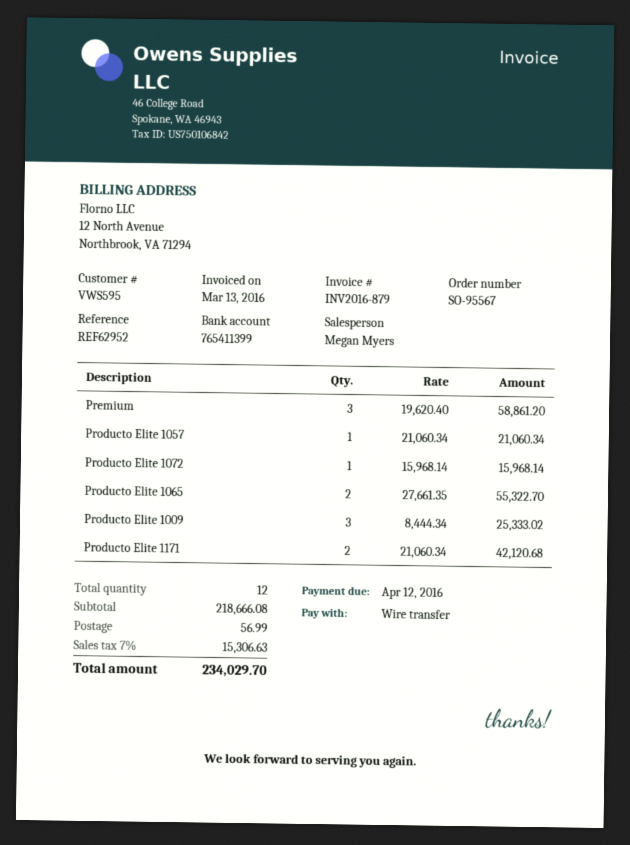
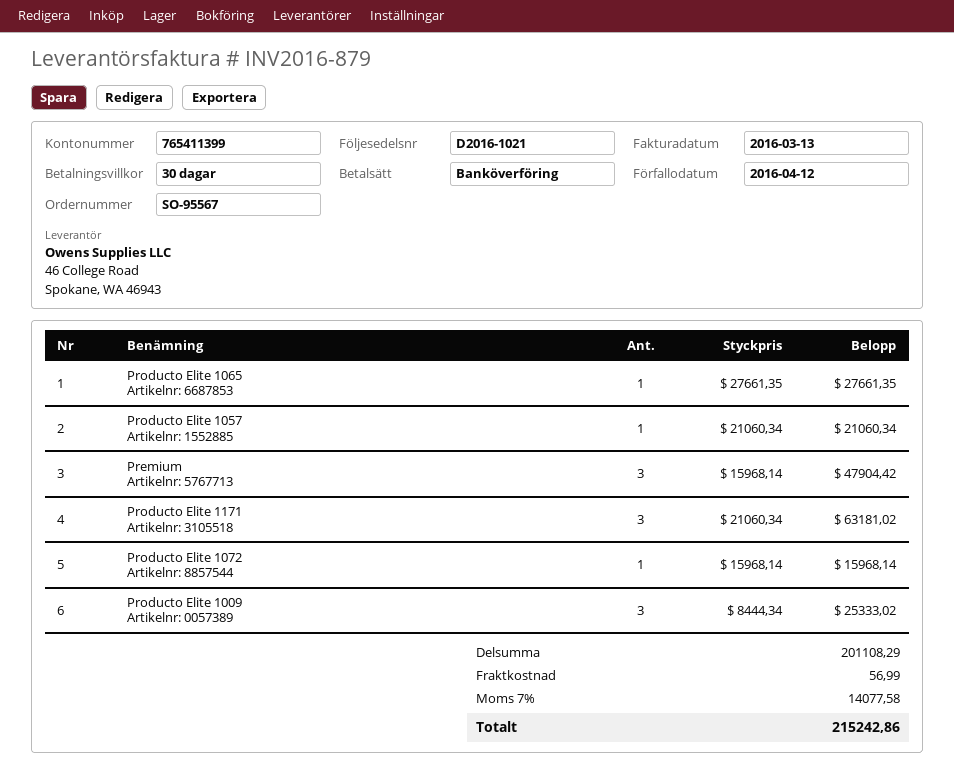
Premium: 3 x 19620.40 = 58861.20 -> 3 x 15968.14 = 47904.42
Producto Elite 1065: 2 x 27661.35 = 55322.70 -> 1 x 27661.35 = 27661.35
Producto Elite 1171: 2 x 21060.34 = 42120.68 -> 3 x 21060.34 = 63181.02
subtotal: 218666.08 -> 201108.29
tax: 7% = 15306.63 -> 7% = 14077.58
total: 234029.70 -> 215242.86

